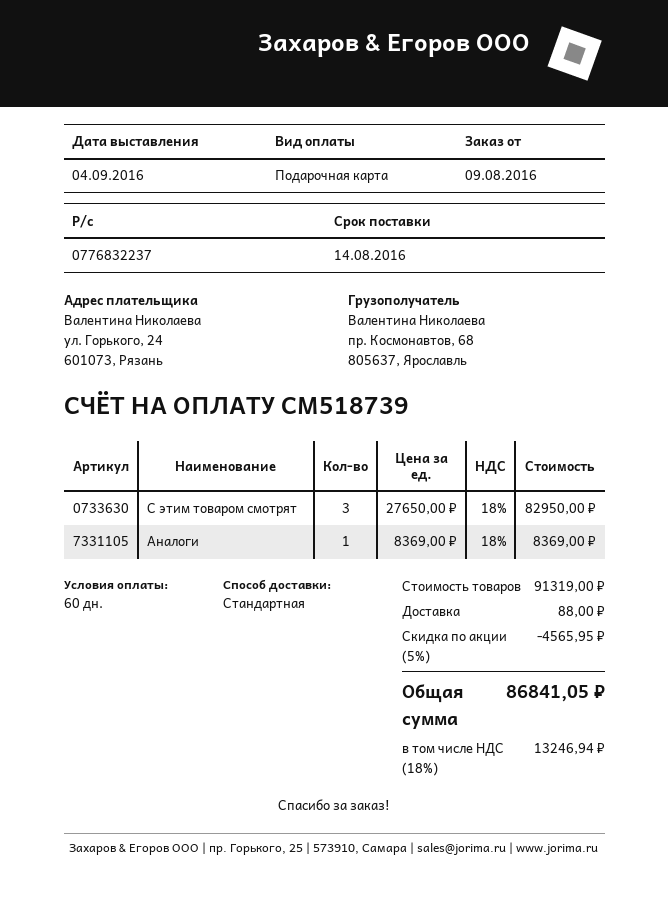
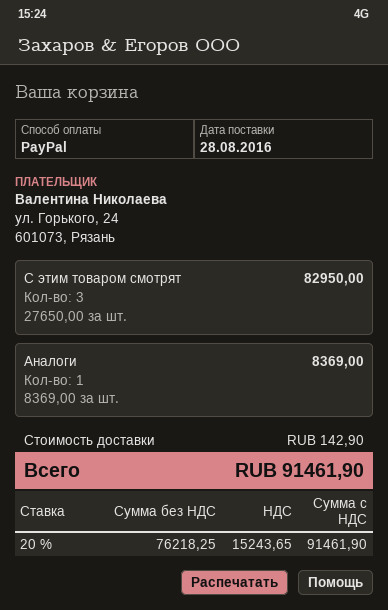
delivery date: 2016-08-14 -> 2016-08-28
payment method: gift card -> PayPal
discount: 5% = 4565.95 -> none
shipping: 88.00 -> 142.90
tax: 18% = 13246.94 -> 20% = 15243.65
total: 86841.05 -> 91461.90

